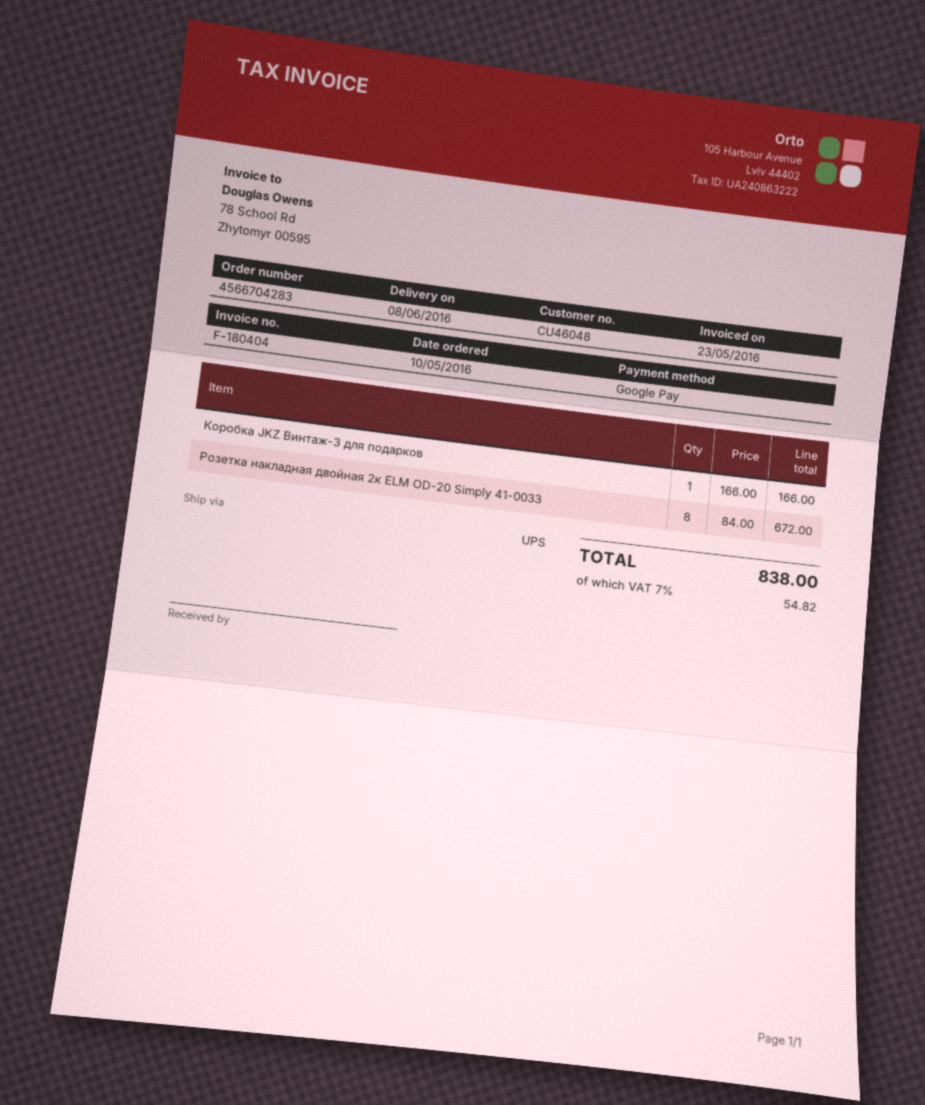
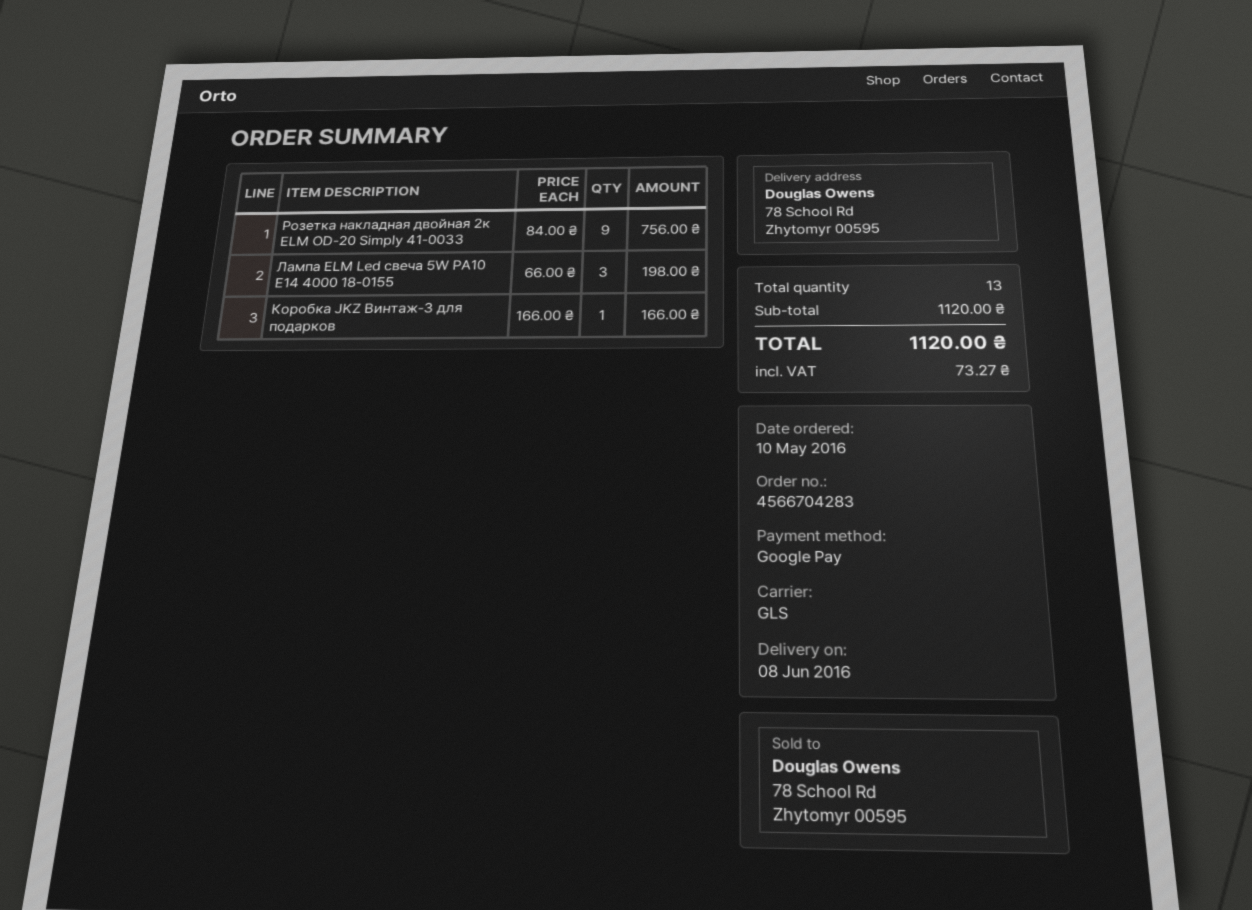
shipping method: UPS -> GLS
Розетка накладная двойная 2к ELM ОD-20 Simply 41-0033: 8 x 84.00 = 672.00 -> 9 x 84.00 = 756.00
Лампа ELM Led свеча 5W PA10 E14 4000 18-0155: none -> 3 x 66.00 = 198.00
tax: 54.82 -> 73.27
total: 838.00 -> 1120.00

